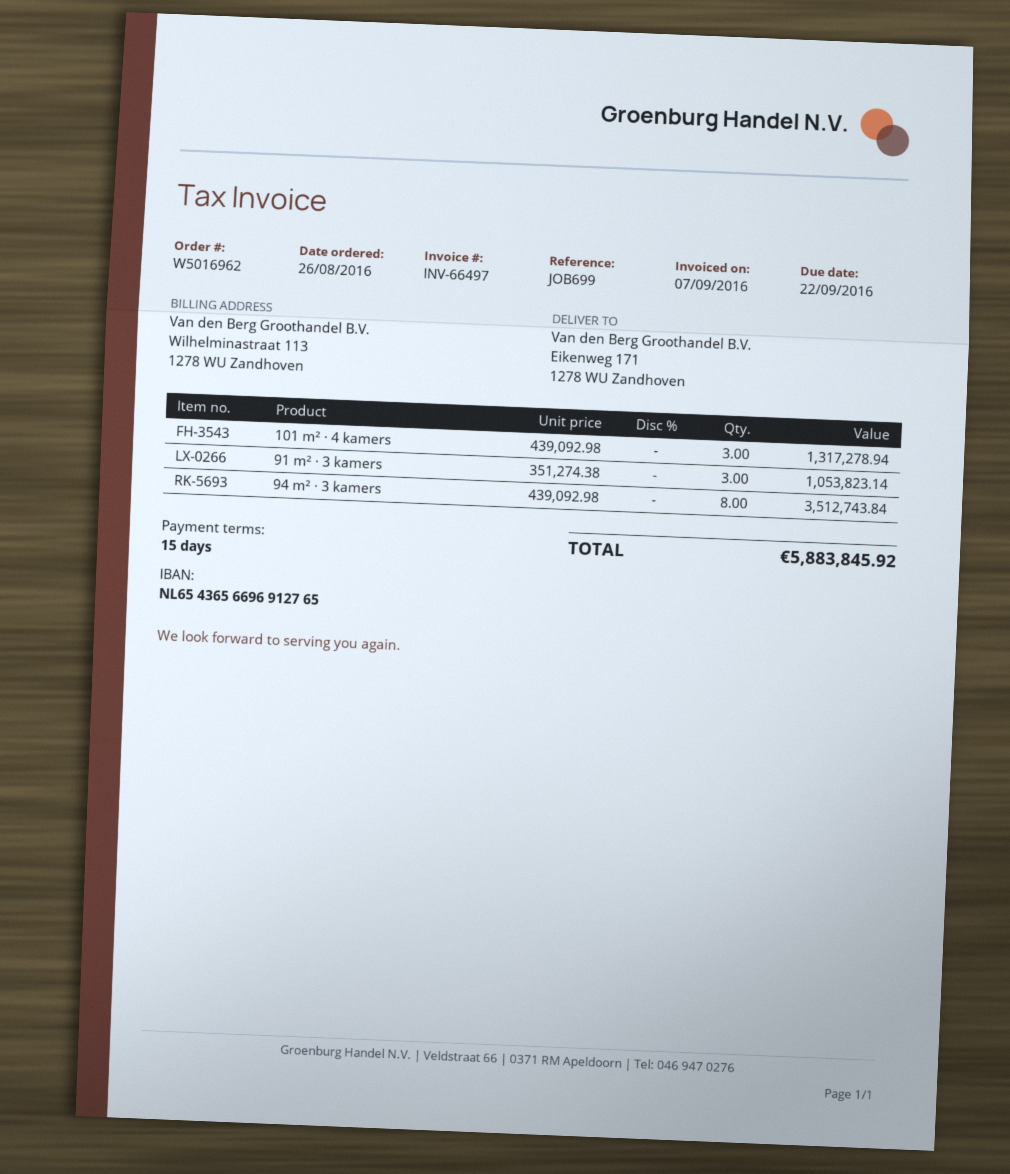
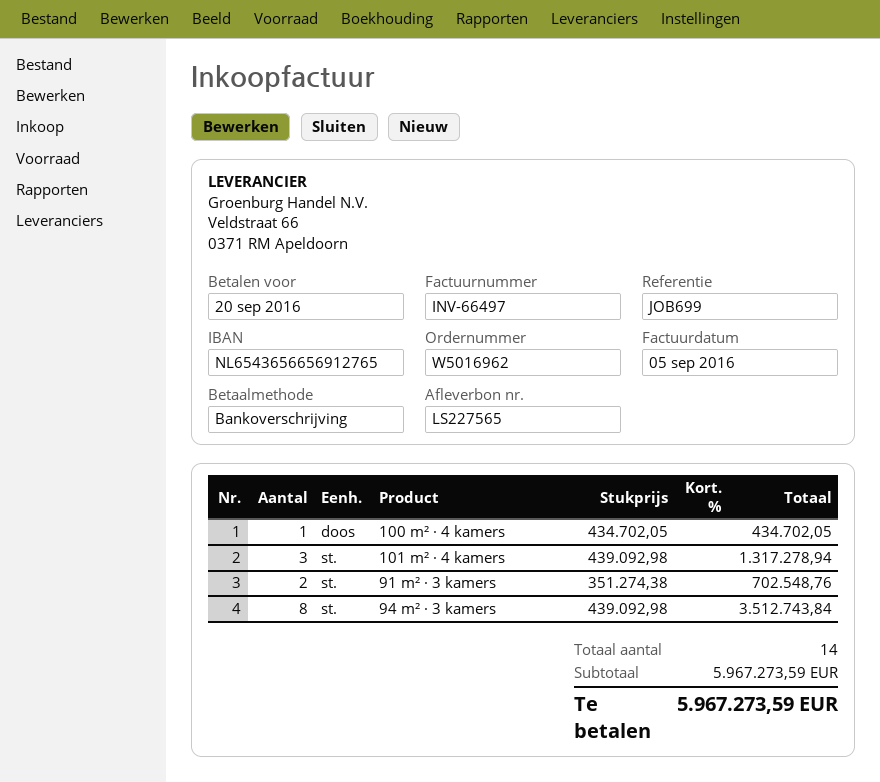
invoice date: 2016-09-07 -> 2016-09-05
due date: 2016-09-22 -> 2016-09-20
bank account: NL6543656696912765 -> NL6543656656912765
91 m² · 3 kamers: 3 x 351274.38 = 1053823.14 -> 2 x 351274.38 = 702548.76
100 m² · 4 kamers: none -> 1 x 434702.05 = 434702.05
total: 5883845.92 -> 5967273.59

